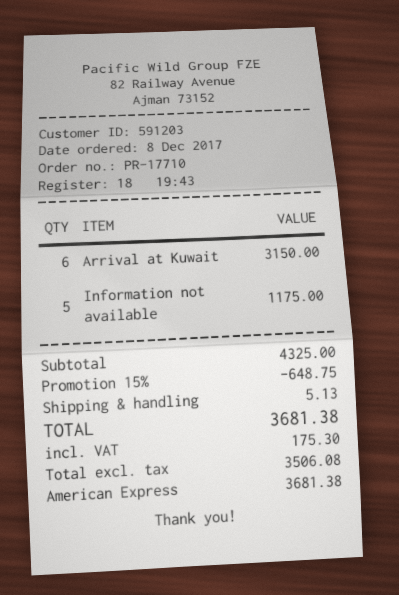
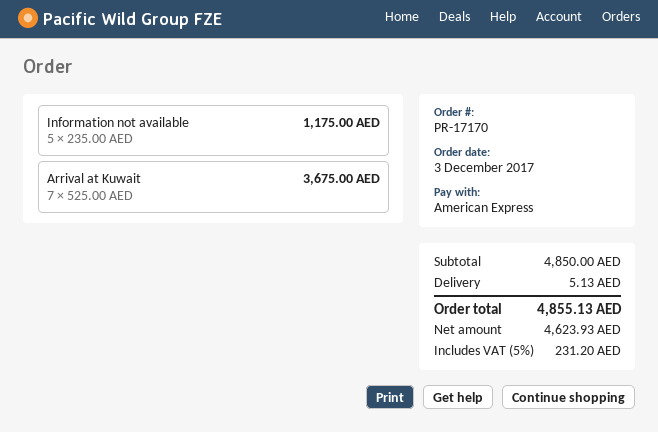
order number: PR-17710 -> PR-17170
order date: 2017-12-08 -> 2017-12-03
Arrival at Kuwait: 6 for 3150.00 -> 7 for 3675.00
subtotal: 4325.00 -> 4850.00
discount: 15% = 648.75 -> none
net: 3506.08 -> 4623.93
tax: 175.30 -> 231.20
total: 3681.38 -> 4855.13

